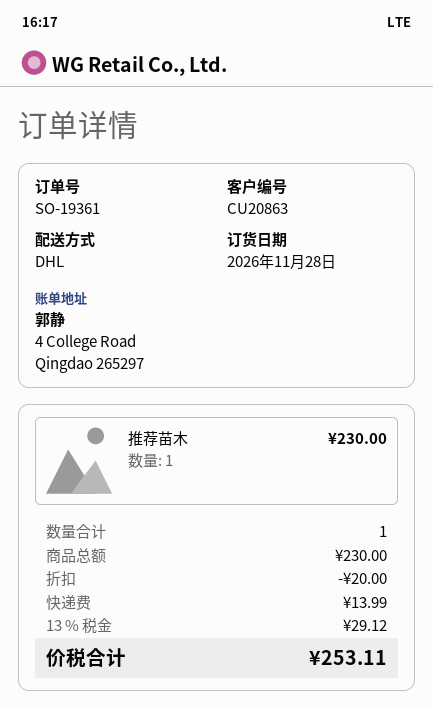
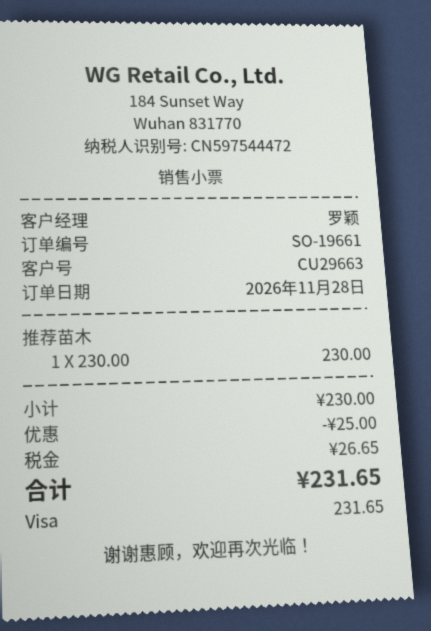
order number: SO-19361 -> SO-19661
customer number: CU20863 -> CU29663
discount: 20.00 -> 25.00
shipping: 13.99 -> none
tax: 29.12 -> 26.65
total: 253.11 -> 231.65

